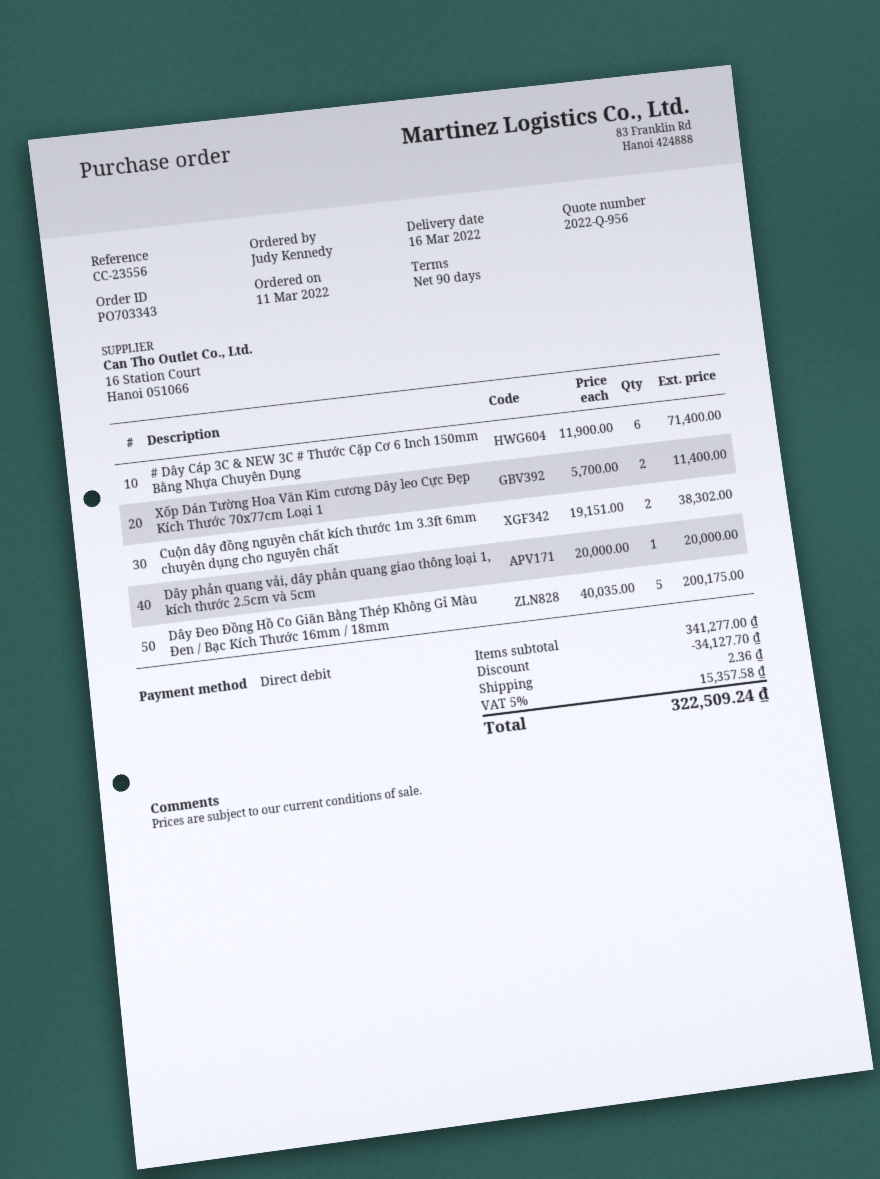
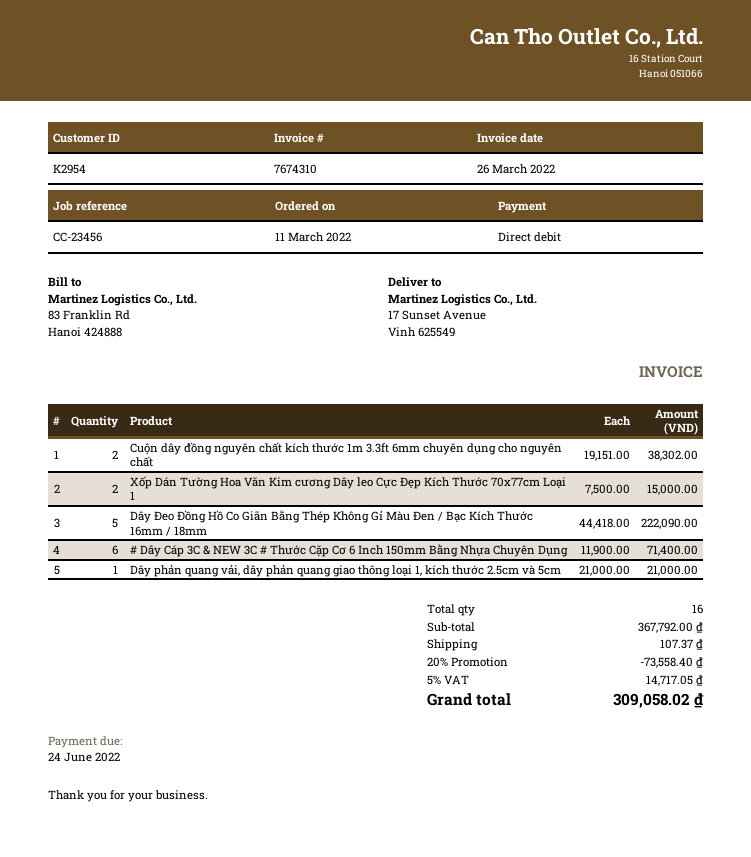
reference: CC-23556 -> CC-23456
Xốp Dán Tường Hoa Văn Kim cương Dây leo Cực Đẹp Kích Thước 70x77cm Loại 1: 2 x 5700.00 = 11400.00 -> 2 x 7500.00 = 15000.00
Dây phản quang vải, dây phản quang giao thông loại 1, kích thước 2.5cm và 5cm: 1 x 20000.00 = 20000.00 -> 1 x 21000.00 = 21000.00
Dây Đeo Đồng Hồ Co Giãn Bằng Thép Không Gỉ Màu Đen / Bạc Kích Thước 16mm / 18mm: 5 x 40035.00 = 200175.00 -> 5 x 44418.00 = 222090.00
subtotal: 341277.00 -> 367792.00
discount: 34127.70 -> 73558.40
shipping: 2.36 -> 107.37
tax: 5% = 15357.58 -> 5% = 14717.05
total: 322509.24 -> 309058.02

